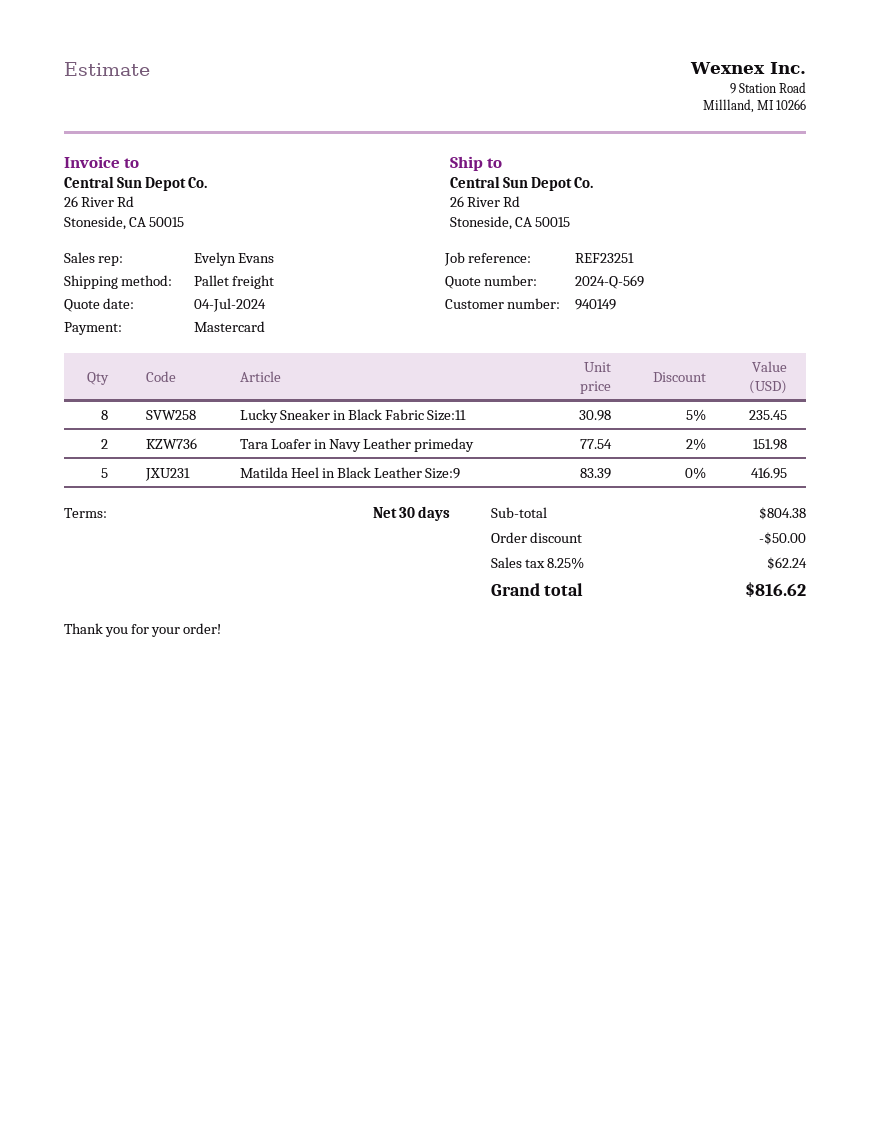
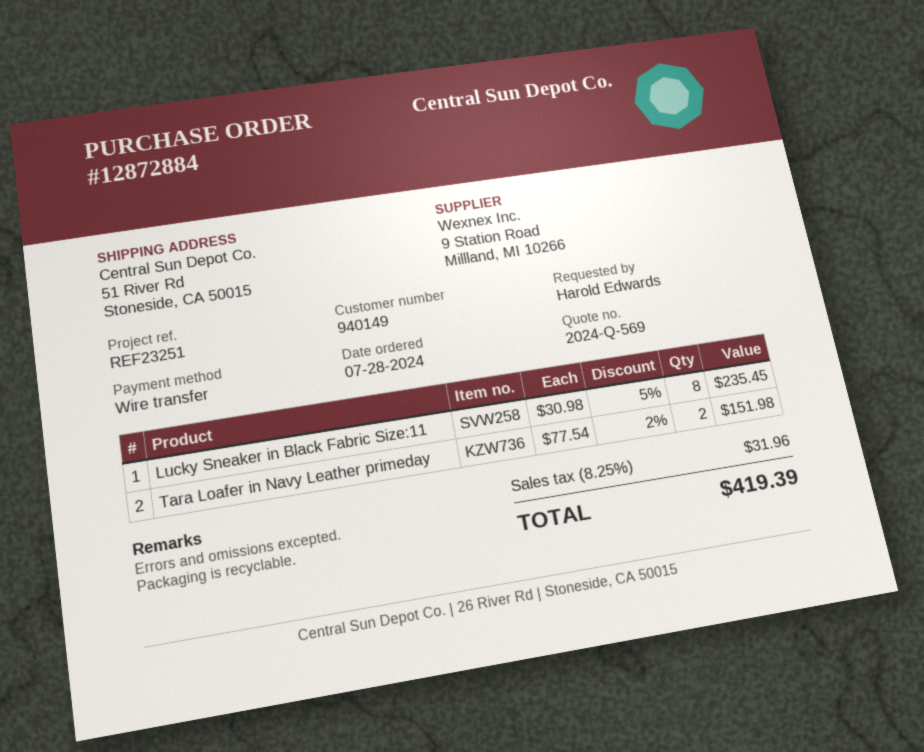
payment method: Mastercard -> bank transfer
ship to: 26 River Rd, Stoneside, CA 50015 -> 51 River Rd, Stoneside, CA 50015
Matilda Heel in Black Leather Size:9: 5 x 83.39 = 416.95 -> none
discount: 50.00 -> none
tax: 8.25% = 62.24 -> 8.25% = 31.96
total: 816.62 -> 419.39

